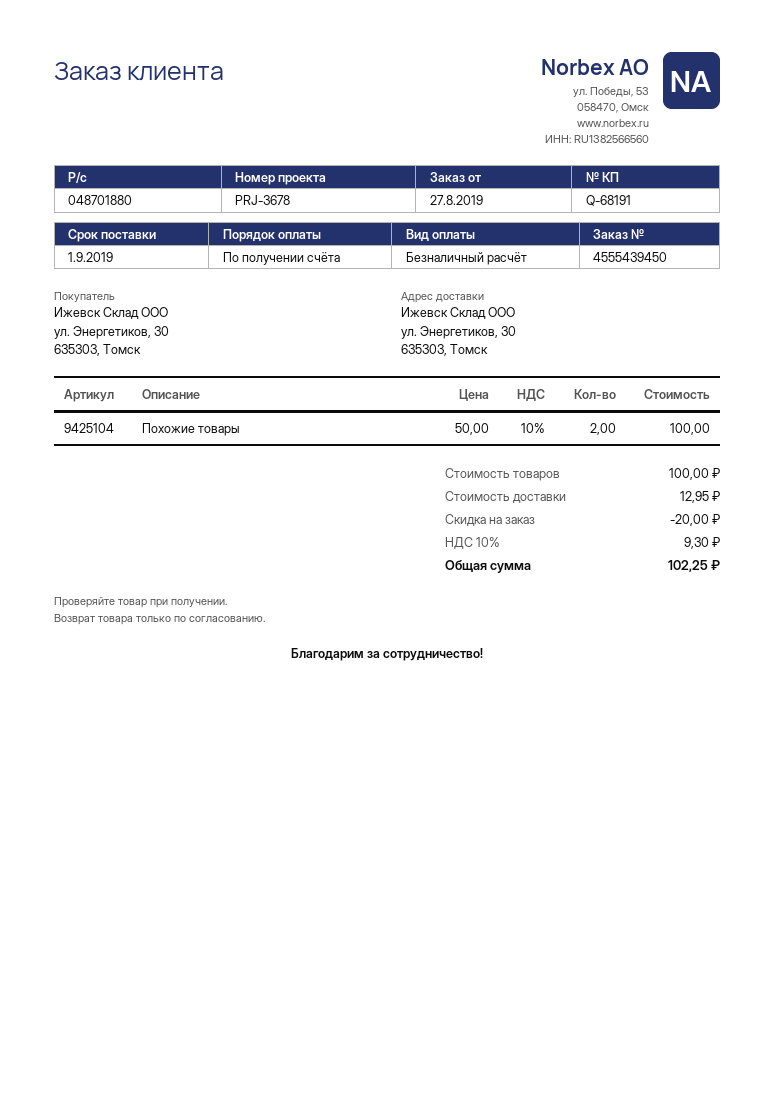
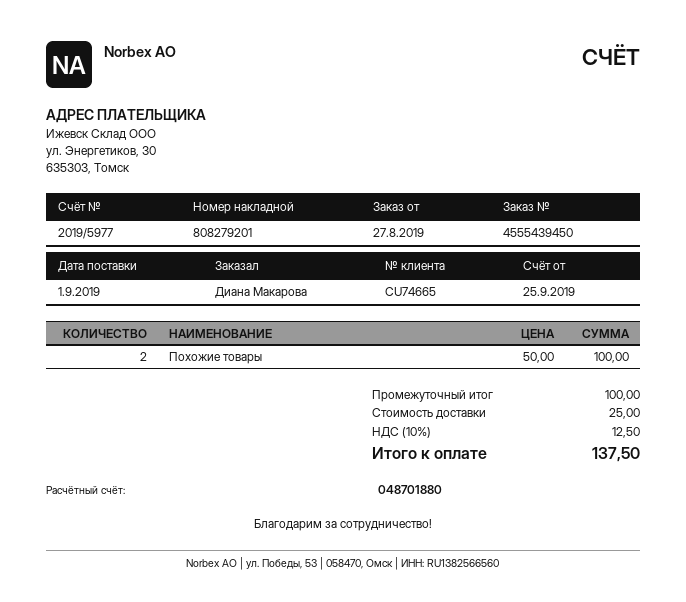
discount: 20.00 -> none
shipping: 12.95 -> 25.00
tax: 10% = 9.30 -> 10% = 12.50
total: 102.25 -> 137.50

